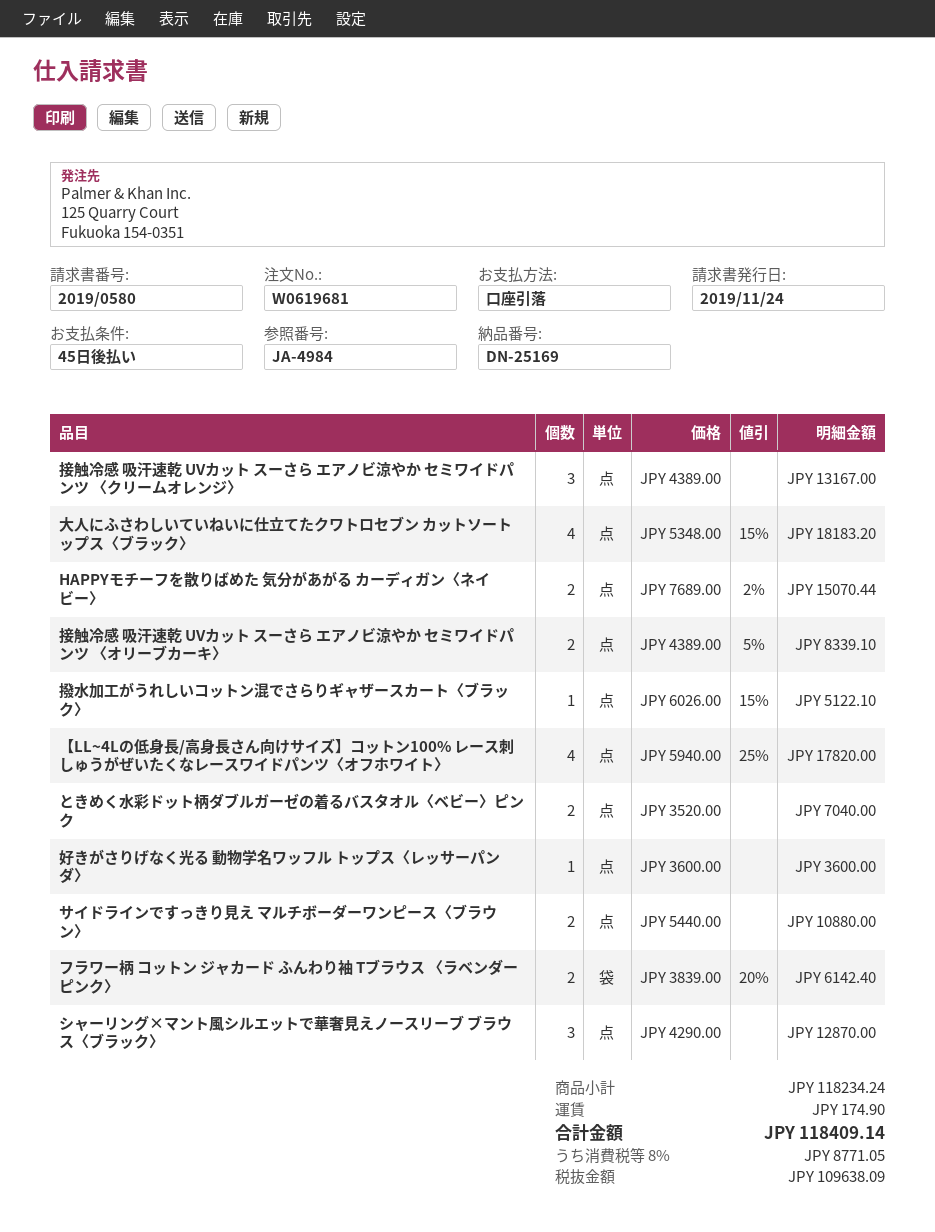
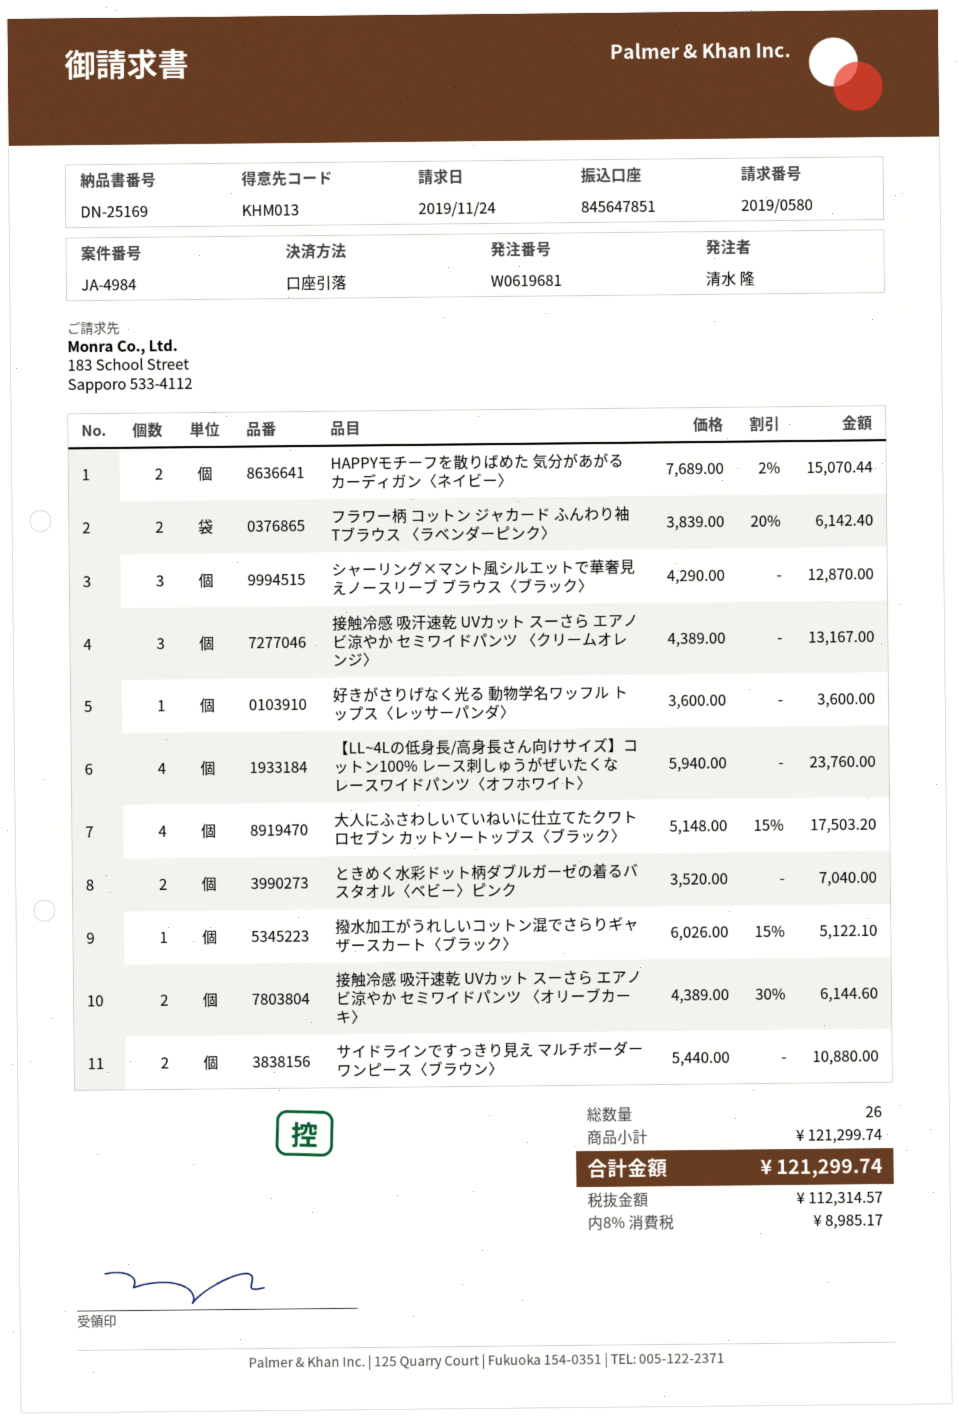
大人にふさわしいていねいに仕立てたクワトロセブン カットソートップス〈ブラック〉: 4 x 5348.00 - 15% = 18183.20 -> 4 x 5148.00 - 15% = 17503.20
接触冷感 吸汗速乾 UVカット スーさら エアノビ涼やか セミワイドパンツ 〈オリーブカーキ〉: 2 x 4389.00 - 5% = 8339.10 -> 2 x 4389.00 - 30% = 6144.60
【LL~4Lの低身長/高身長さん向けサイズ】コットン100% レース刺しゅうがぜいたくなレースワイドパンツ〈オフホワイト〉: 4 x 5940.00 - 25% = 17820.00 -> 4 x 5940.00 = 23760.00
subtotal: 118234.24 -> 121299.74
shipping: 174.90 -> none
net: 109638.09 -> 112314.57
tax: 8% = 8771.05 -> 8% = 8985.17
total: 118409.14 -> 121299.74

